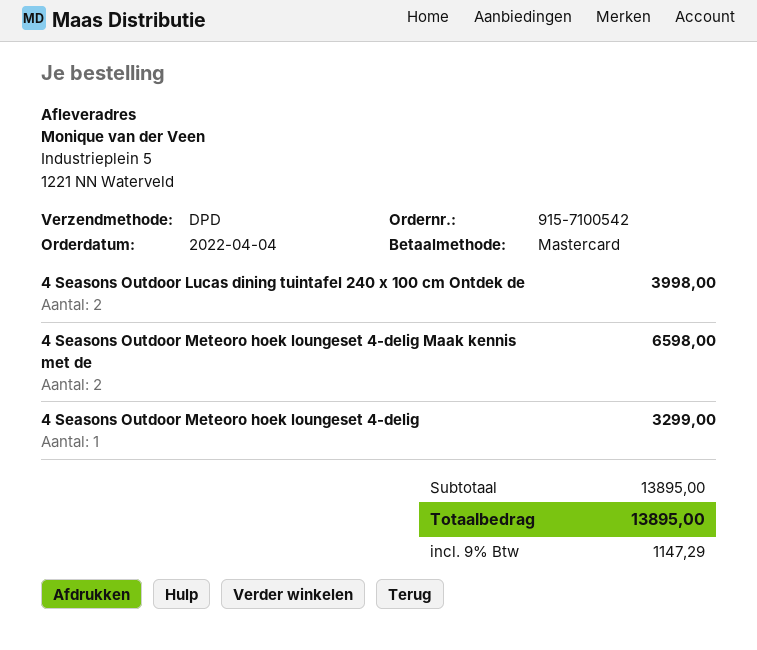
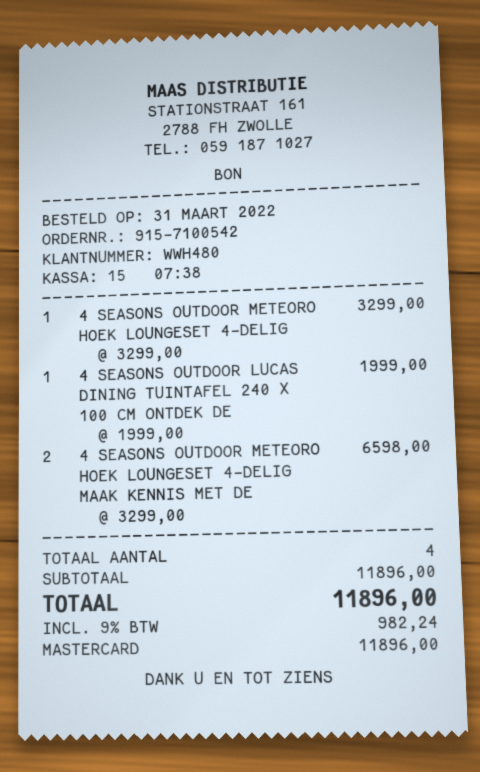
order date: 2022-04-04 -> 2022-03-31
4 Seasons Outdoor Lucas dining tuintafel 240 x 100 cm Ontdek de: 2 for 3998.00 -> 1 for 1999.00
subtotal: 13895.00 -> 11896.00
tax: 9% = 1147.29 -> 9% = 982.24
total: 13895.00 -> 11896.00

